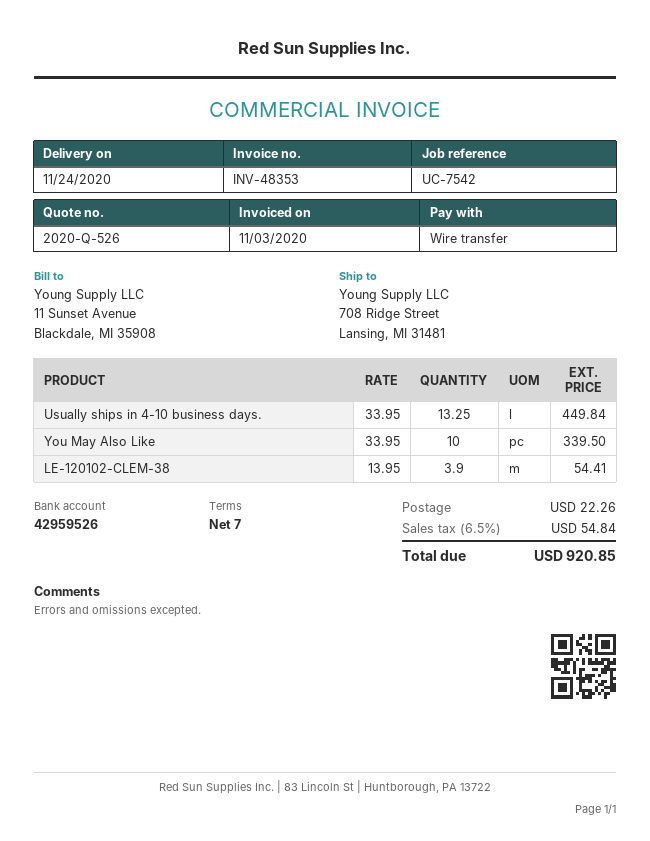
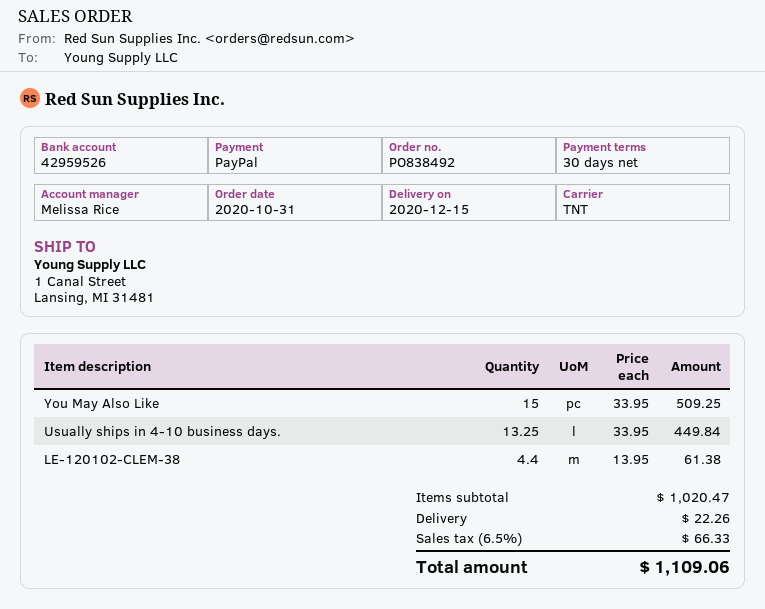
delivery date: 2020-11-24 -> 2020-12-15
payment terms: 7 days -> 30 days
payment method: bank transfer -> PayPal
ship to: 708 Ridge Street, Lansing, MI 31481 -> 1 Canal Street, Lansing, MI 31481
You May Also Like: 10 x 33.95 = 339.50 -> 15 x 33.95 = 509.25
LE-120102-CLEM-38: 3.9 x 13.95 = 54.41 -> 4.4 x 13.95 = 61.38
tax: 6.5% = 54.84 -> 6.5% = 66.33
total: 920.85 -> 1109.06

